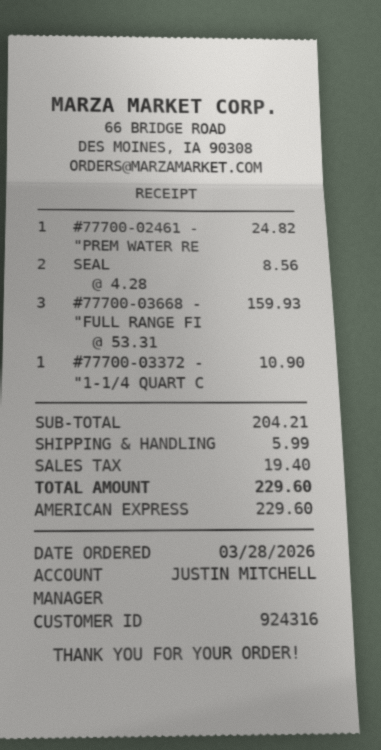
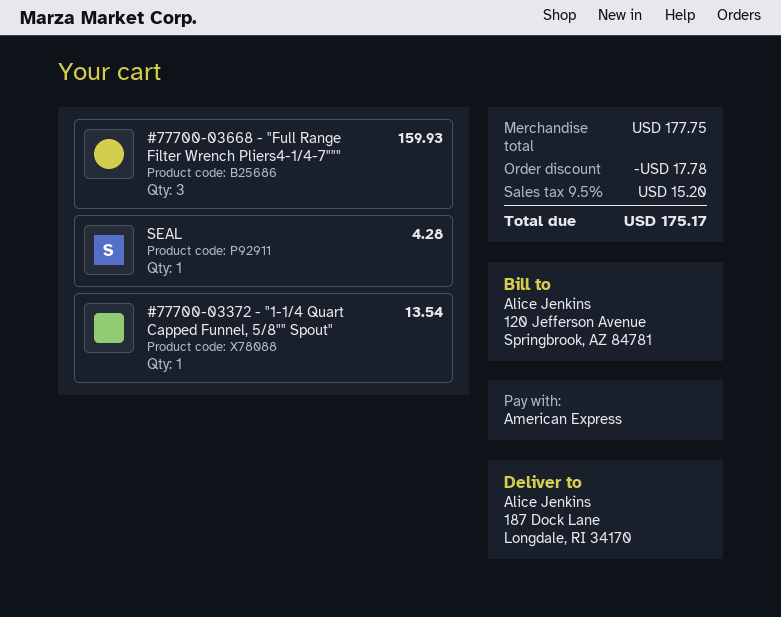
#77700-02461 - "PREM WATER RE: 1 for 24.82 -> none
SEAL: 2 for 8.56 -> 1 for 4.28
#77700-03372 - "1-1/4 QUART C: 1 for 10.90 -> 1 for 13.54
subtotal: 204.21 -> 177.75
discount: none -> 17.78
shipping: 5.99 -> none
tax: 19.40 -> 15.20
total: 229.60 -> 175.17

